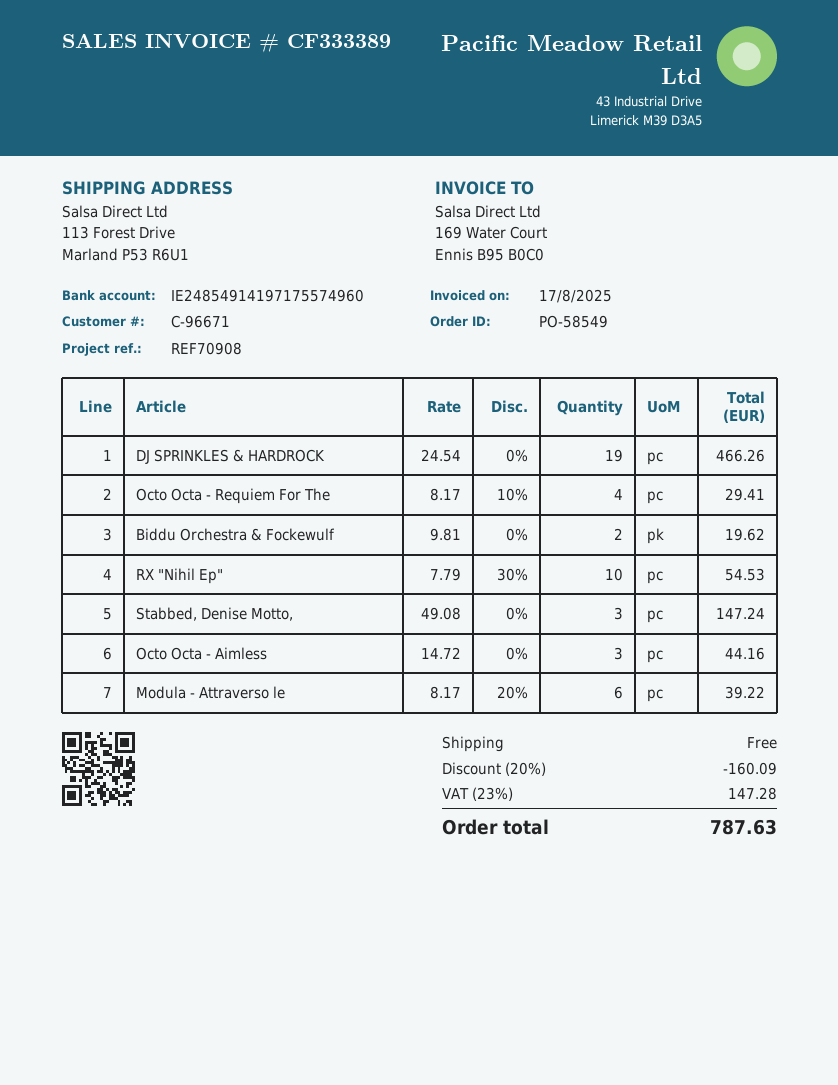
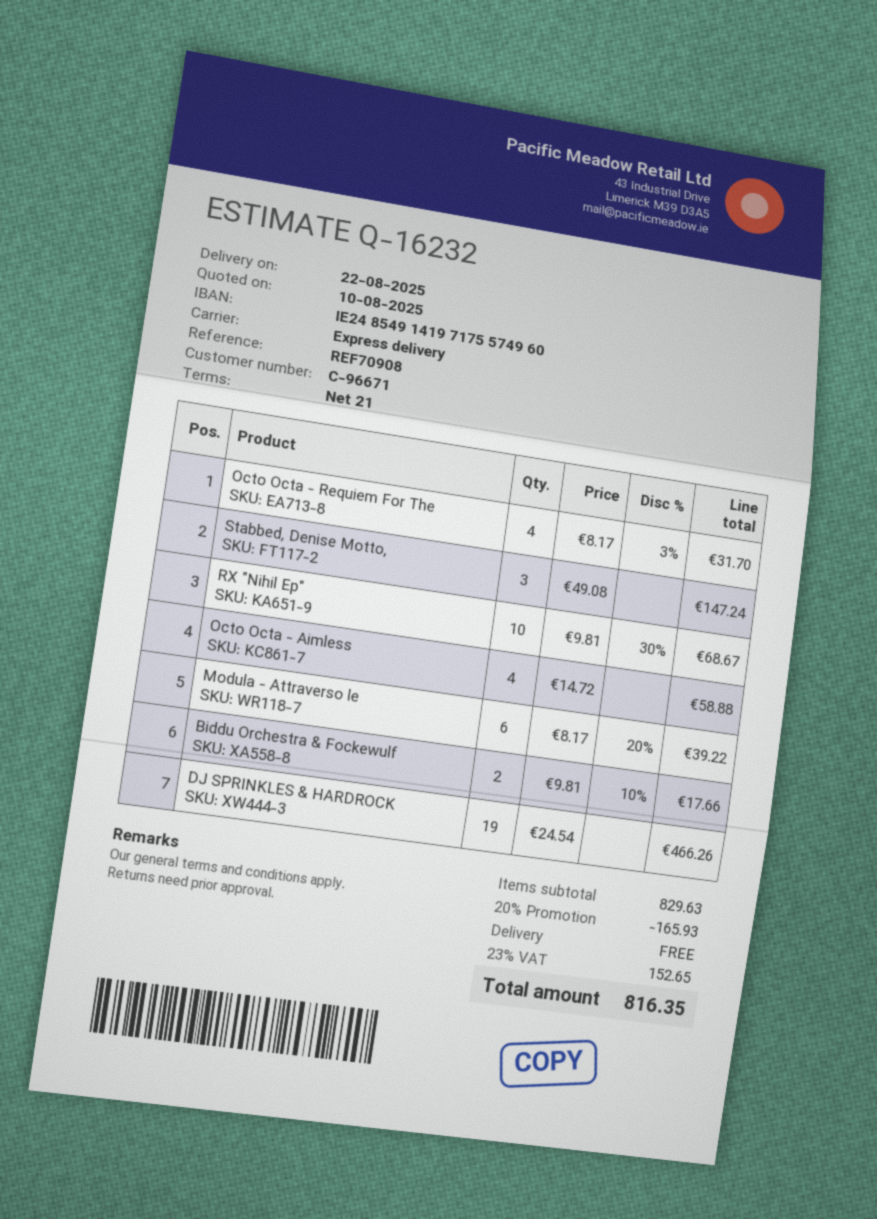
Octo Octa - Requiem For The: 4 x 8.17 - 10% = 29.41 -> 4 x 8.17 - 3% = 31.70
Biddu Orchestra & Fockewulf: 2 x 9.81 = 19.62 -> 2 x 9.81 - 10% = 17.66
RX "Nihil Ep": 10 x 7.79 - 30% = 54.53 -> 10 x 9.81 - 30% = 68.67
Octo Octa - Aimless: 3 x 14.72 = 44.16 -> 4 x 14.72 = 58.88
discount: 20% = 160.09 -> 20% = 165.93
tax: 23% = 147.28 -> 23% = 152.65
total: 787.63 -> 816.35

